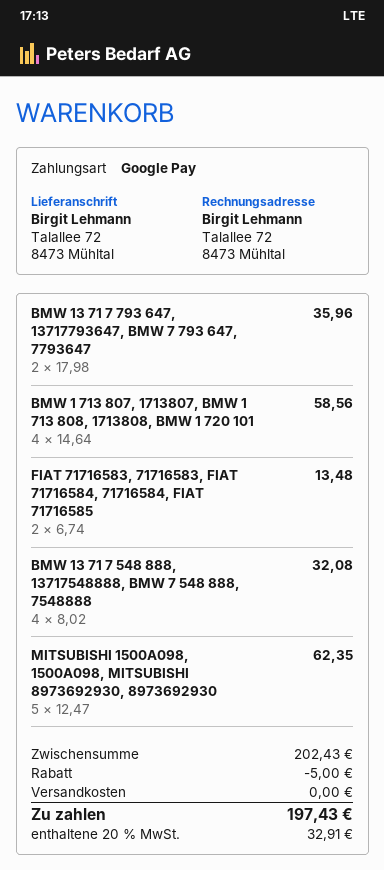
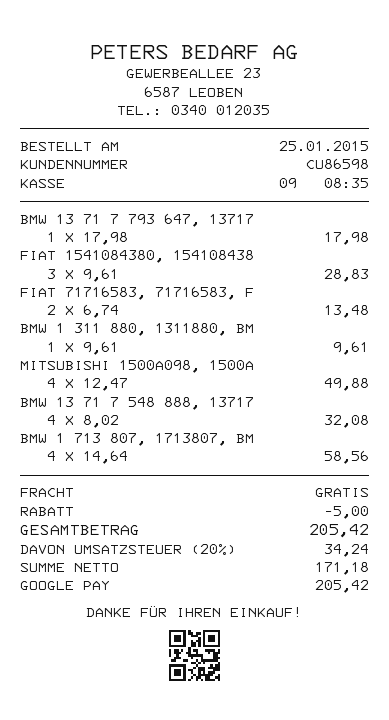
BMW 13 71 7 793 647, 13717793647, BMW 7 793 647, 7793647: 2 x 17.98 = 35.96 -> 1 x 17.98 = 17.98
MITSUBISHI 1500A098, 1500A098, MITSUBISHI 8973692930, 8973692930: 5 x 12.47 = 62.35 -> 4 x 12.47 = 49.88
FIAT 1541084380, 154108438: none -> 3 x 9.61 = 28.83
BMW 1 311 880, 1311880, BM: none -> 1 x 9.61 = 9.61
tax: 20% = 32.91 -> 20% = 34.24
total: 197.43 -> 205.42

